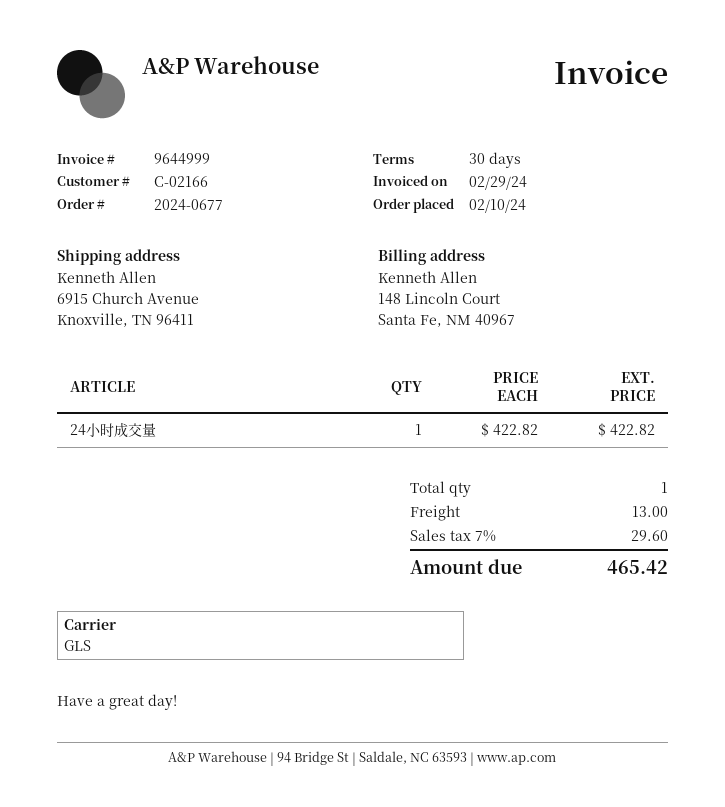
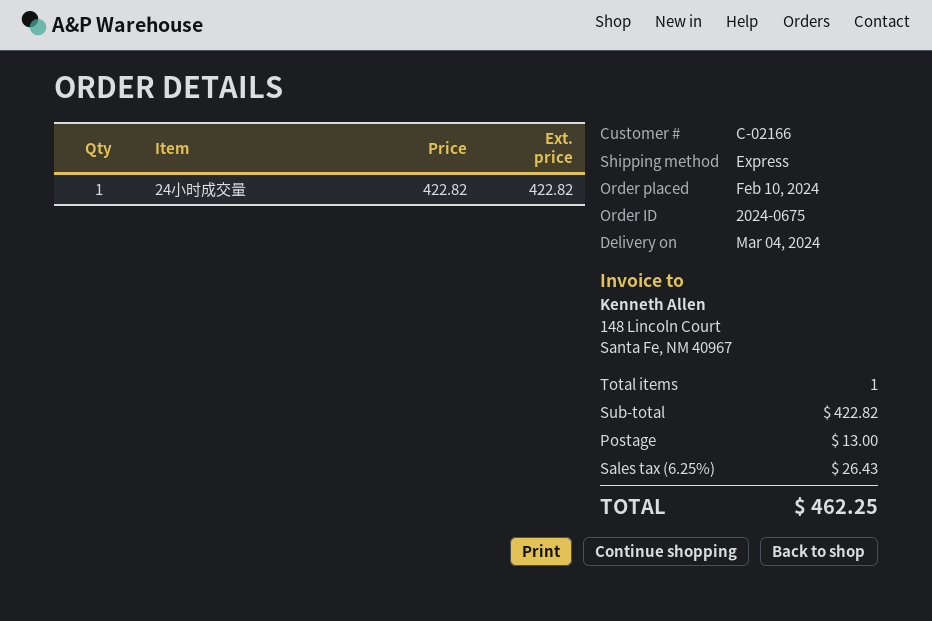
order number: 2024-0677 -> 2024-0675
shipping method: GLS -> express
tax: 7% = 29.60 -> 6.25% = 26.43
total: 465.42 -> 462.25

